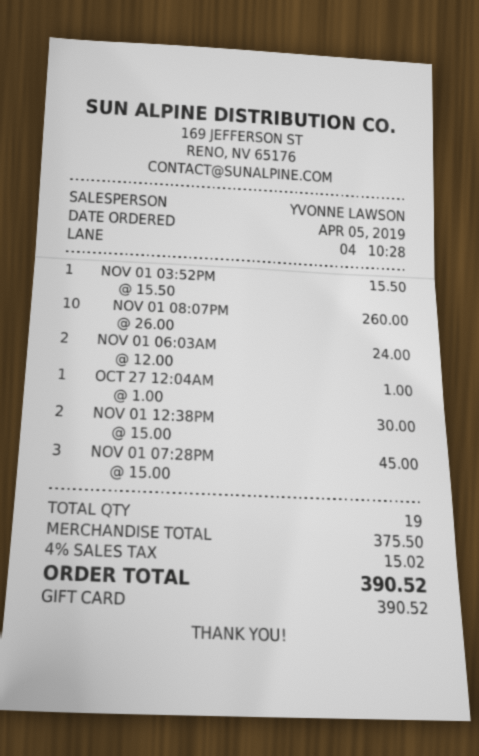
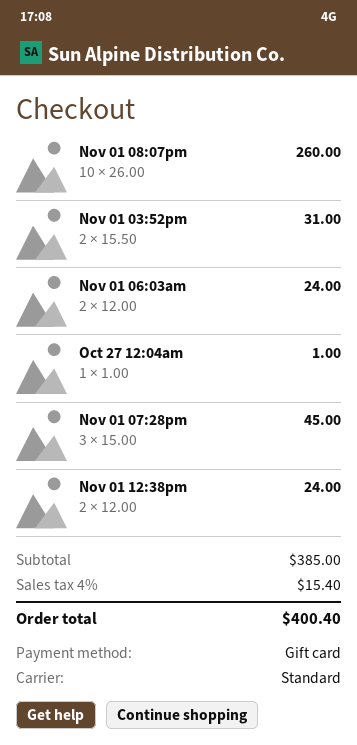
NOV 01 03:52PM: 1 x 15.50 = 15.50 -> 2 x 15.50 = 31.00
NOV 01 12:38PM: 2 x 15.00 = 30.00 -> 2 x 12.00 = 24.00
subtotal: 375.50 -> 385.00
tax: 4% = 15.02 -> 4% = 15.40
total: 390.52 -> 400.40

